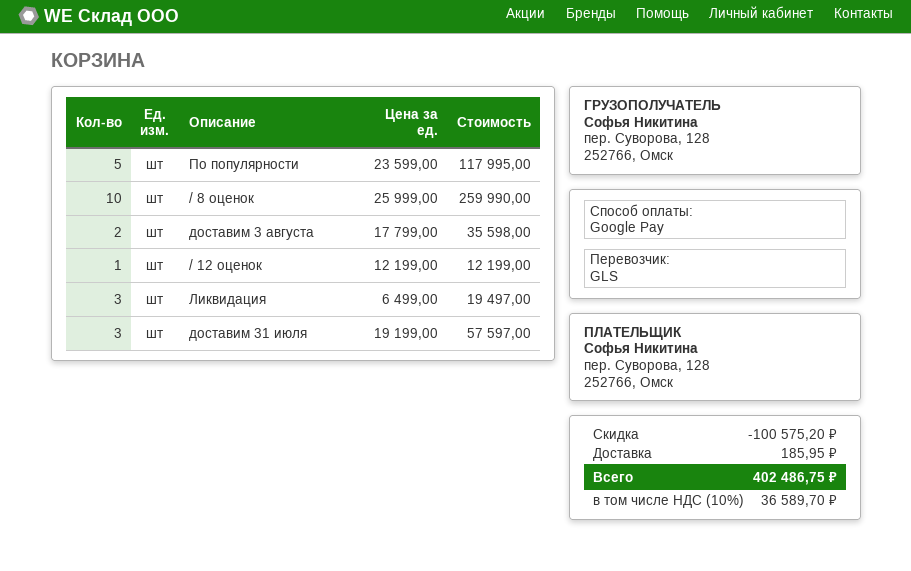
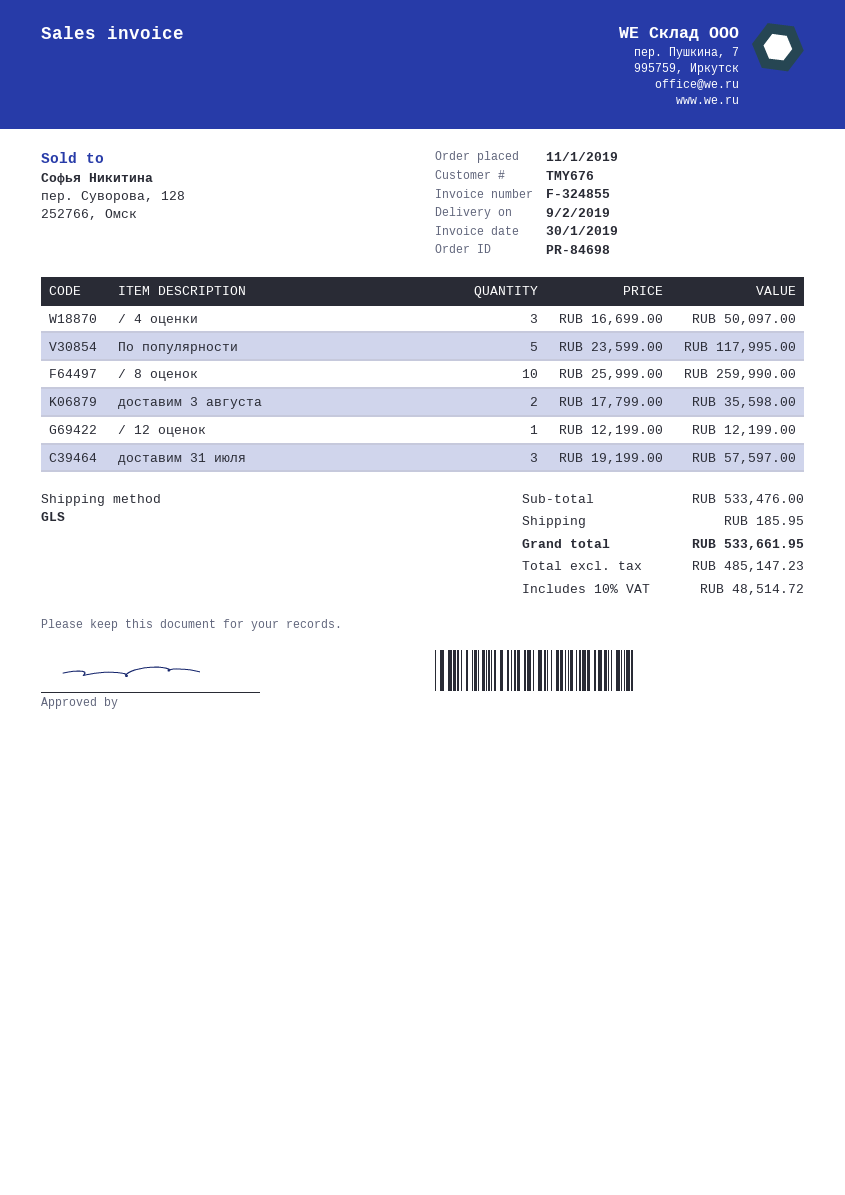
Ликвидация: 3 x 6499.00 = 19497.00 -> none
/ 4 оценки: none -> 3 x 16699.00 = 50097.00
discount: 100575.20 -> none
tax: 10% = 36589.70 -> 10% = 48514.72
total: 402486.75 -> 533661.95

